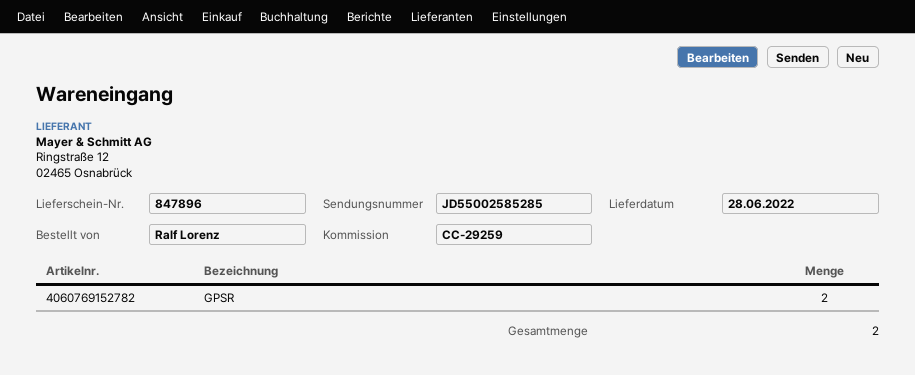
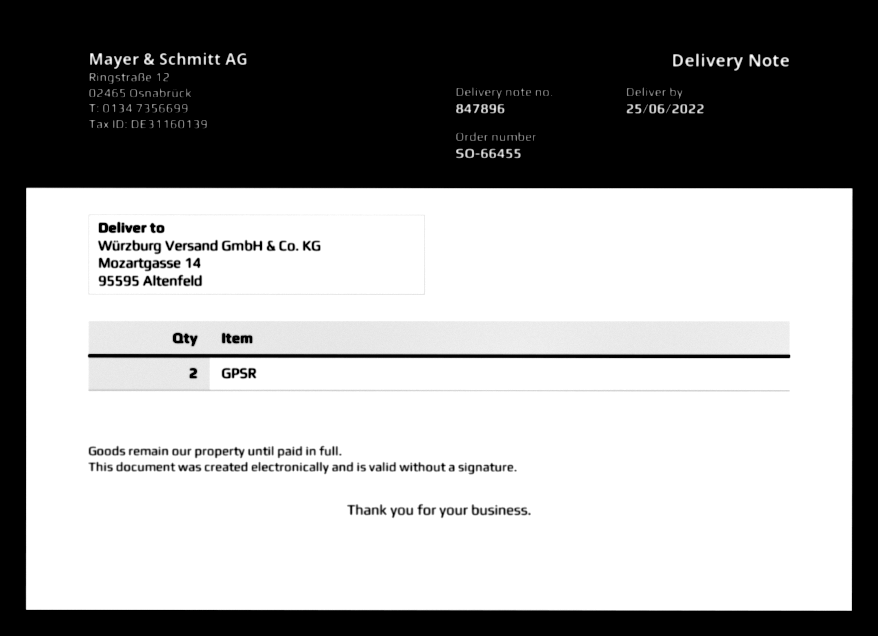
delivery date: 2022-06-28 -> 2022-06-25

